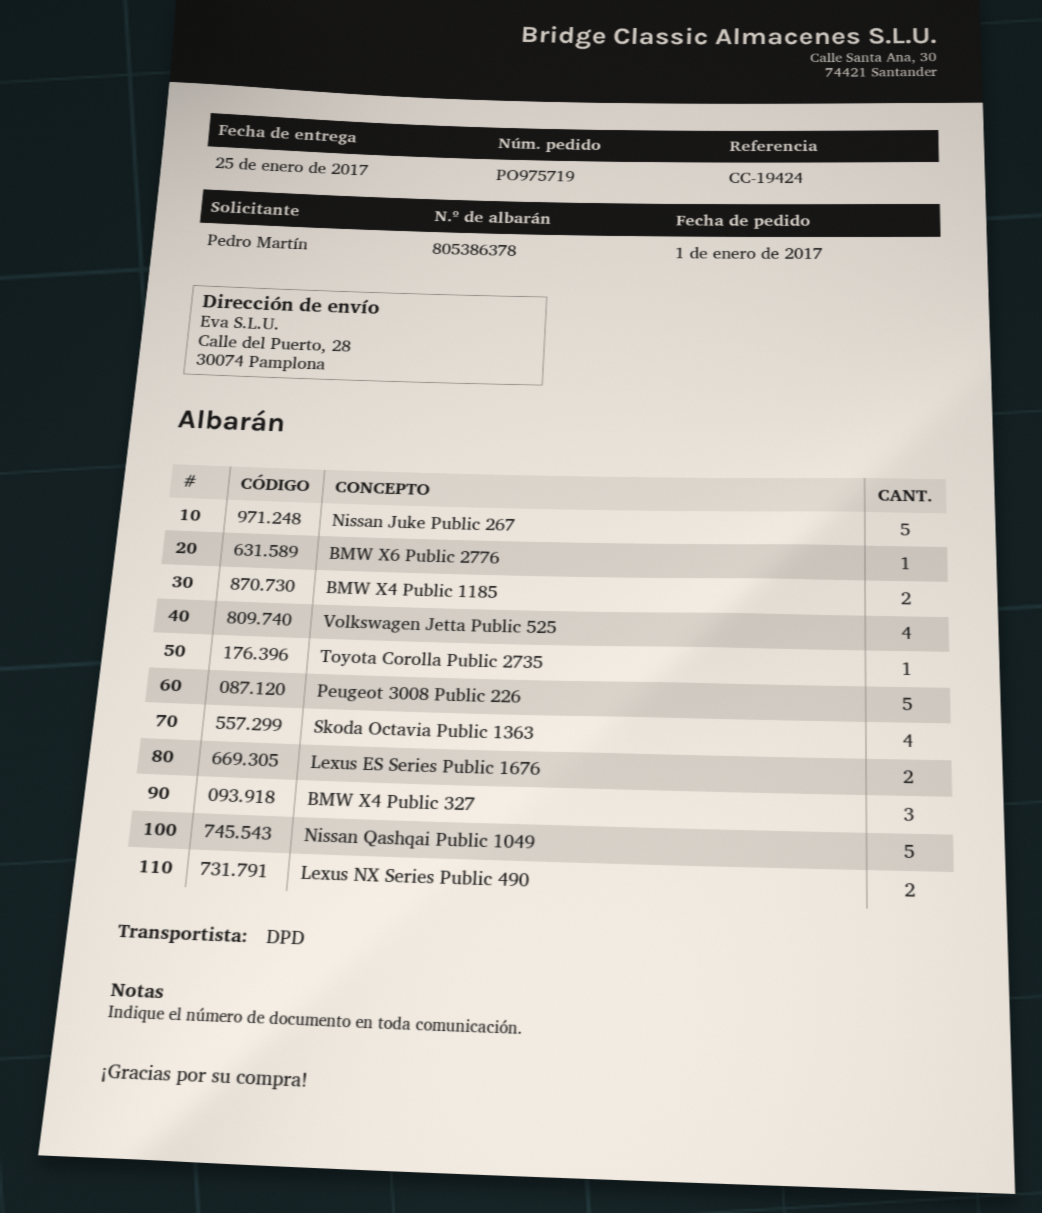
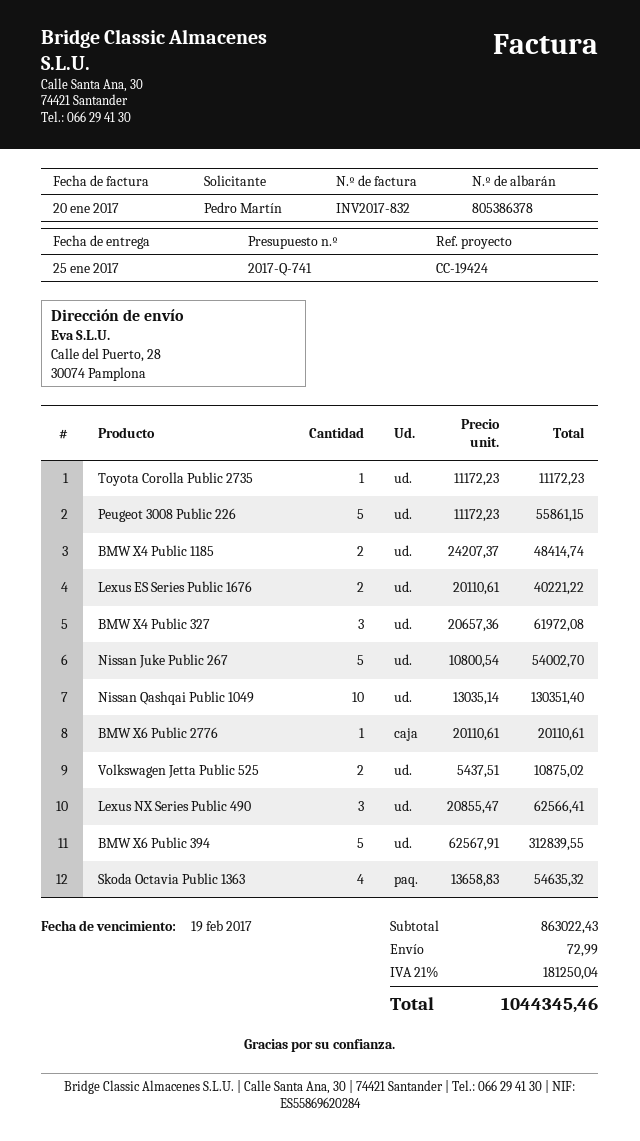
Volkswagen Jetta Public 525: 4 -> 2
Nissan Qashqai Public 1049: 5 -> 10
Lexus NX Series Public 490: 2 -> 3
BMW X6 Public 394: none -> 5

